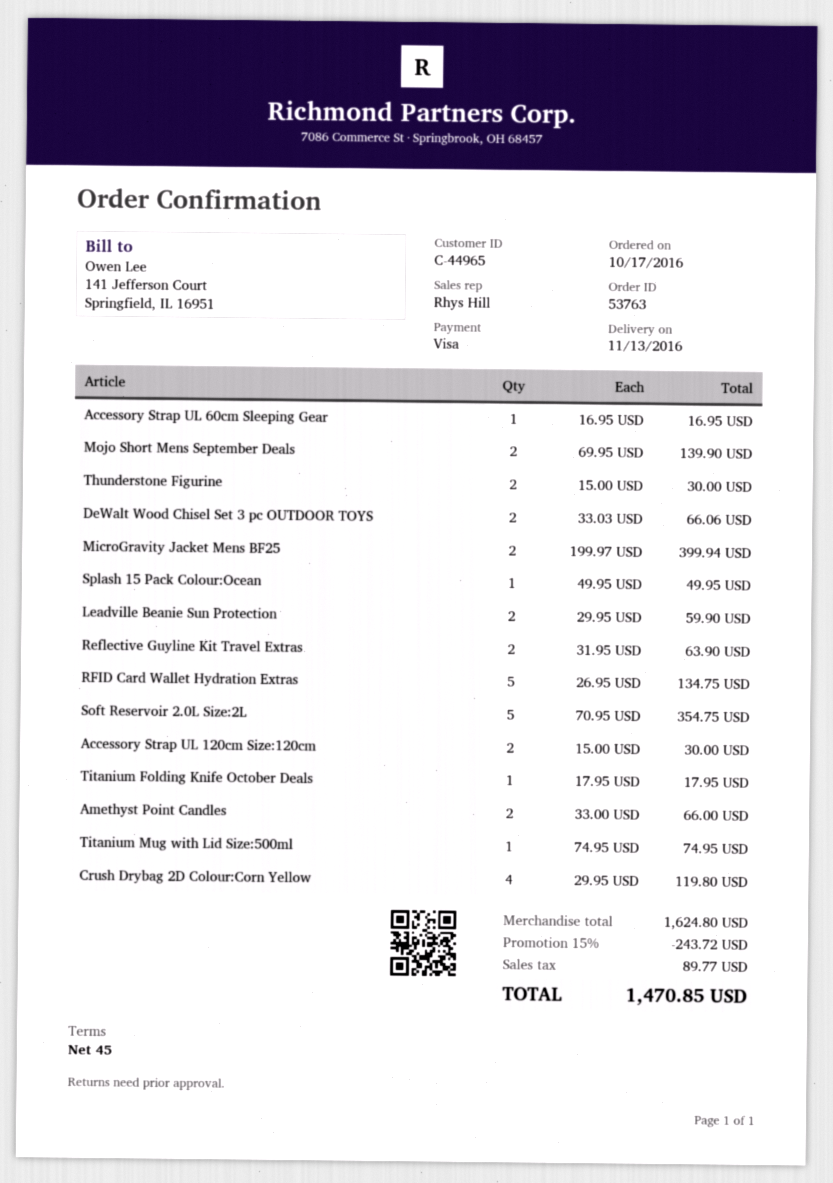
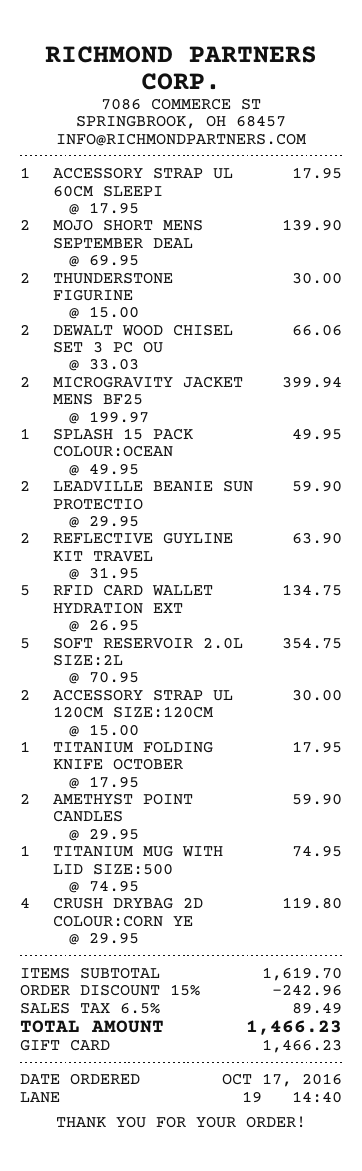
payment method: Visa -> gift card
Accessory Strap UL 60cm Sleeping Gear: 1 x 16.95 = 16.95 -> 1 x 17.95 = 17.95
Amethyst Point Candles: 2 x 33.00 = 66.00 -> 2 x 29.95 = 59.90
subtotal: 1624.80 -> 1619.70
discount: 15% = 243.72 -> 15% = 242.96
tax: 89.77 -> 89.49
total: 1470.85 -> 1466.23

